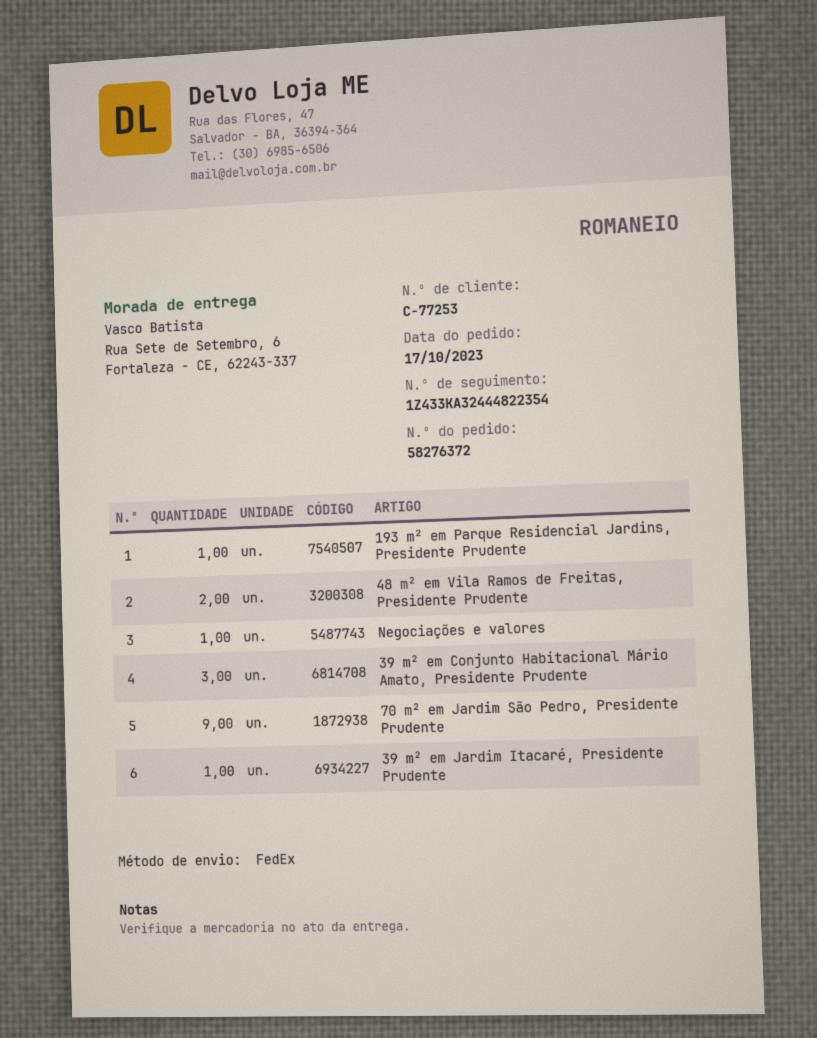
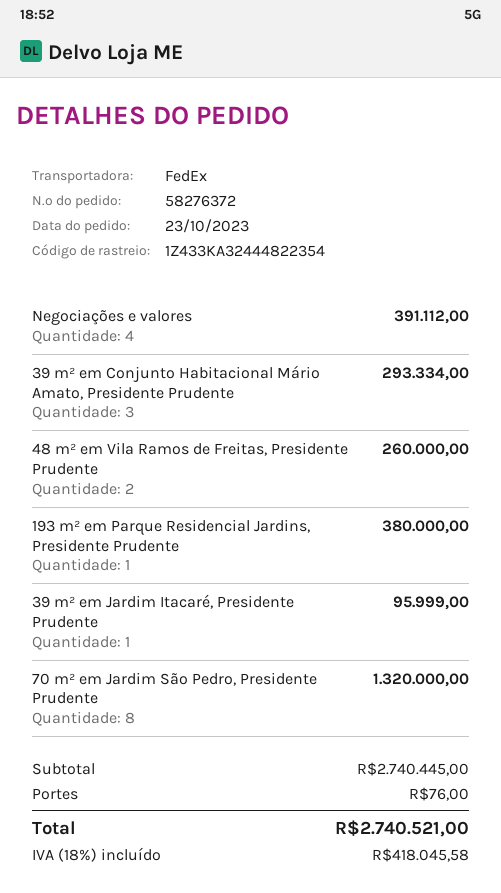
order date: 2023-10-17 -> 2023-10-23
Negociações e valores: 1 -> 4
70 m² em Jardim São Pedro, Presidente Prudente: 9 -> 8

